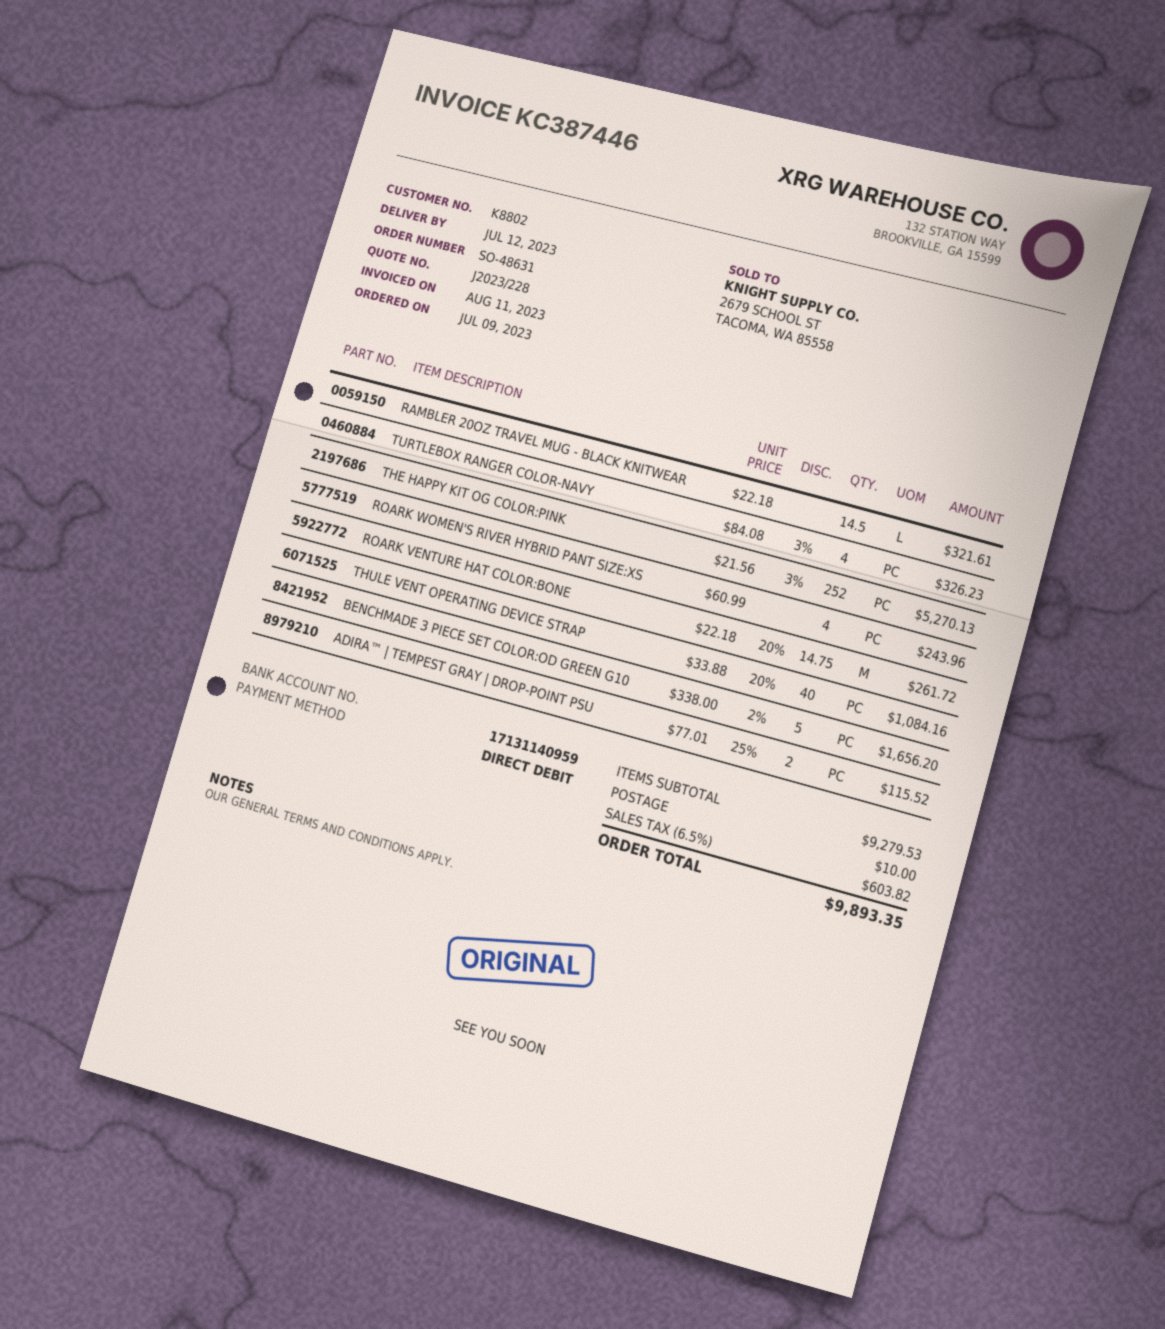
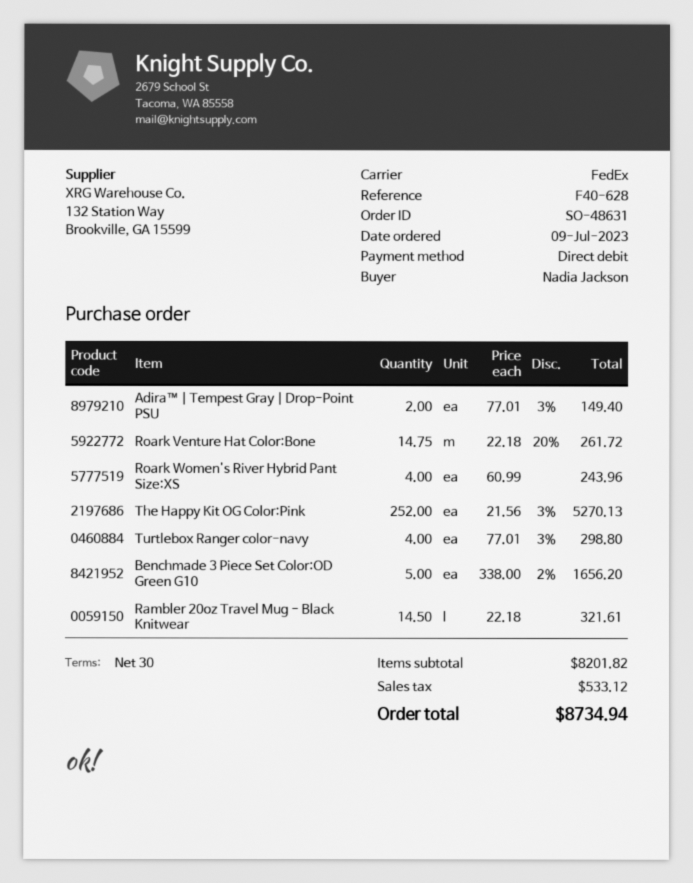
TURTLEBOX RANGER COLOR-NAVY: 4 x 84.08 - 3% = 326.23 -> 4 x 77.01 - 3% = 298.80
THULE VENT OPERATING DEVICE STRAP: 40 x 33.88 - 20% = 1084.16 -> none
ADIRA™ | TEMPEST GRAY | DROP-POINT PSU: 2 x 77.01 - 25% = 115.52 -> 2 x 77.01 - 3% = 149.40
subtotal: 9279.53 -> 8201.82
shipping: 10.00 -> none
tax: 603.82 -> 533.12
total: 9893.35 -> 8734.94

